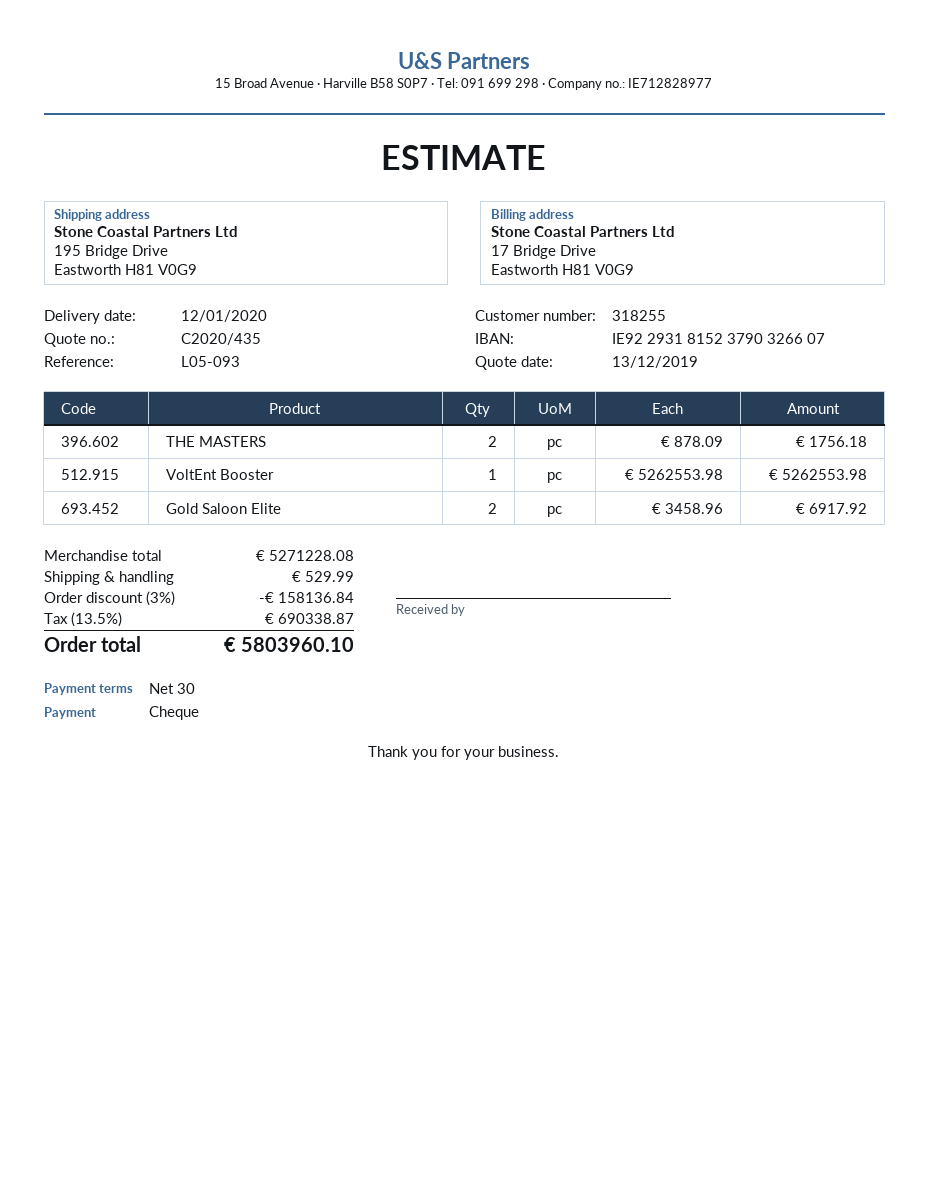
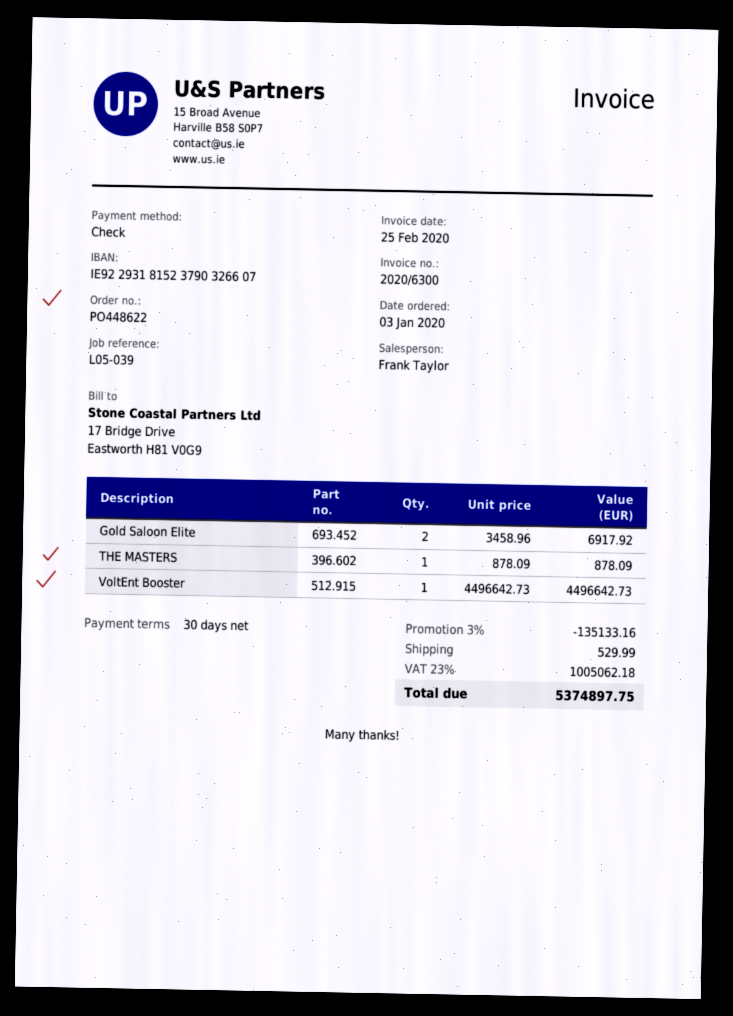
reference: L05-093 -> L05-039
THE MASTERS: 2 x 878.09 = 1756.18 -> 1 x 878.09 = 878.09
VoltEnt Booster: 1 x 5262553.98 = 5262553.98 -> 1 x 4496642.73 = 4496642.73
discount: 3% = 158136.84 -> 3% = 135133.16
tax: 13.5% = 690338.87 -> 23% = 1005062.18
total: 5803960.10 -> 5374897.75

